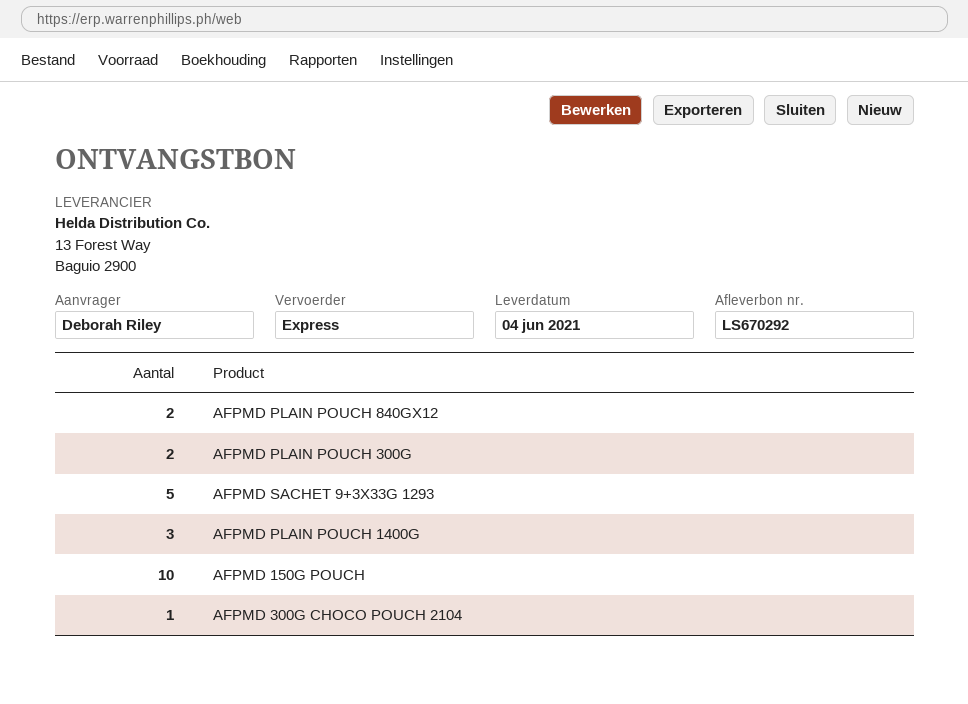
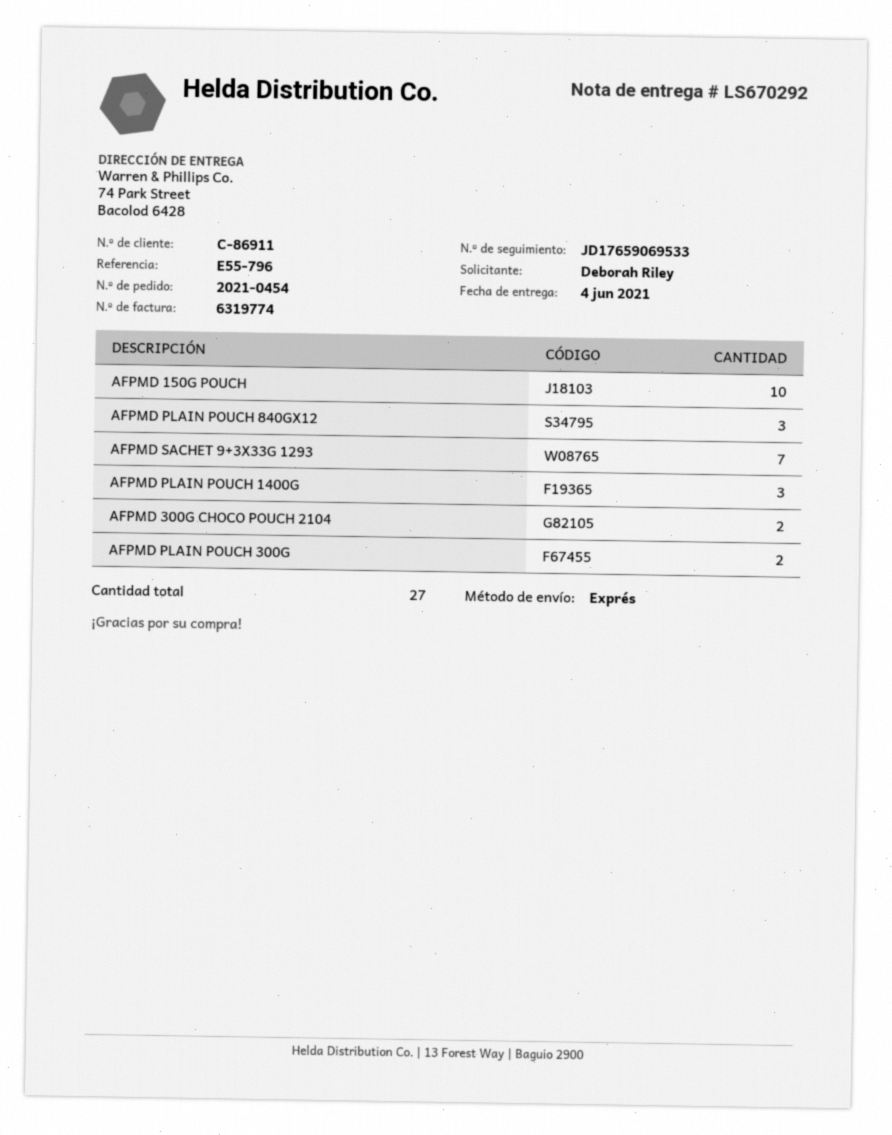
AFPMD PLAIN POUCH 840GX12: 2 -> 3
AFPMD SACHET 9+3X33G 1293: 5 -> 7
AFPMD 300G CHOCO POUCH 2104: 1 -> 2

